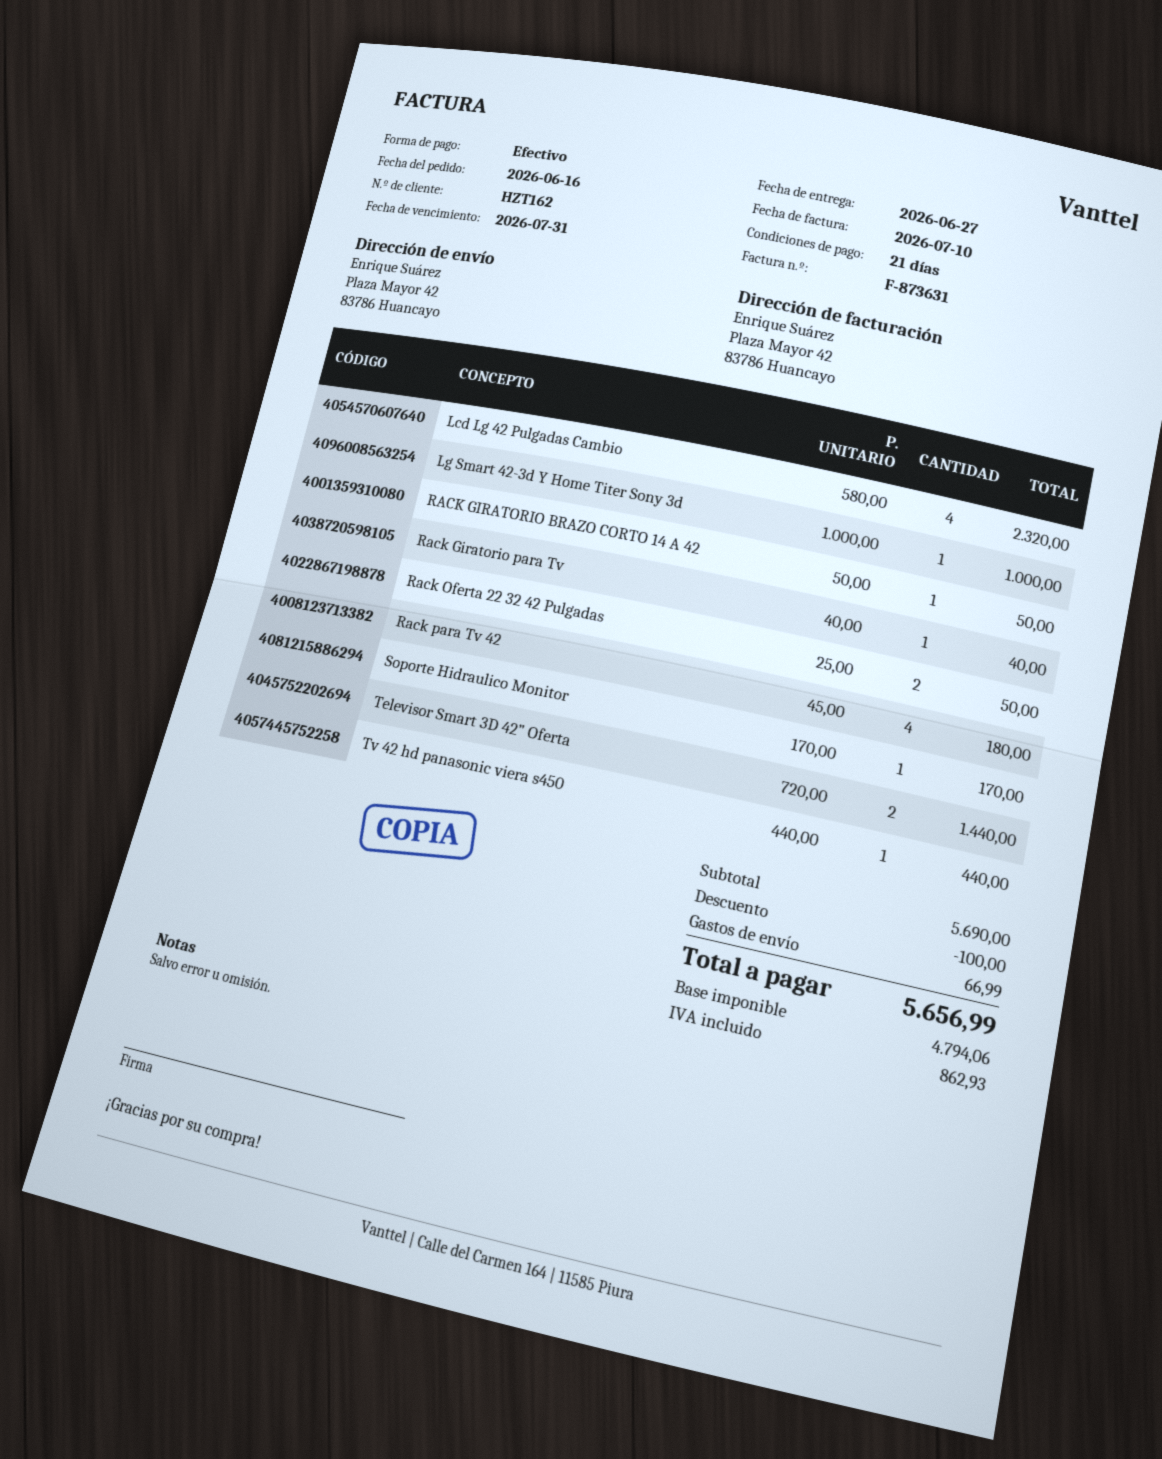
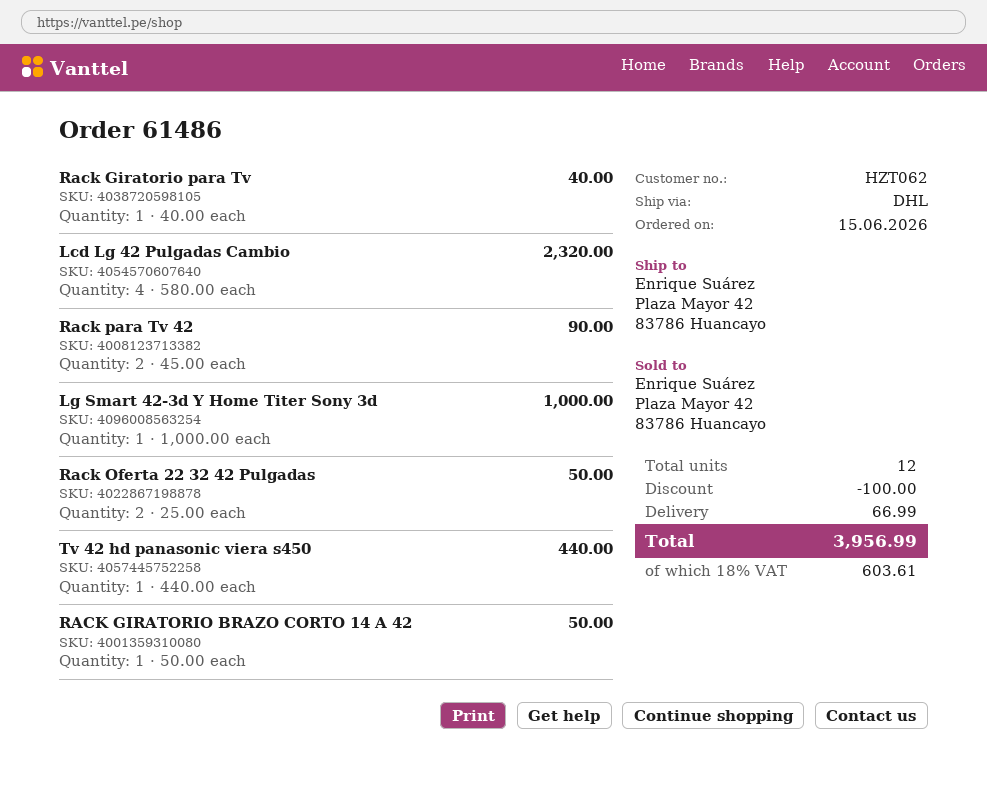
order date: 2026-06-16 -> 2026-06-15
customer number: HZT162 -> HZT062
Rack para Tv 42: 4 x 45.00 = 180.00 -> 2 x 45.00 = 90.00
Soporte Hidraulico Monitor: 1 x 170.00 = 170.00 -> none
Televisor Smart 3D 42” Oferta: 2 x 720.00 = 1440.00 -> none
tax: 862.93 -> 603.61
total: 5656.99 -> 3956.99

